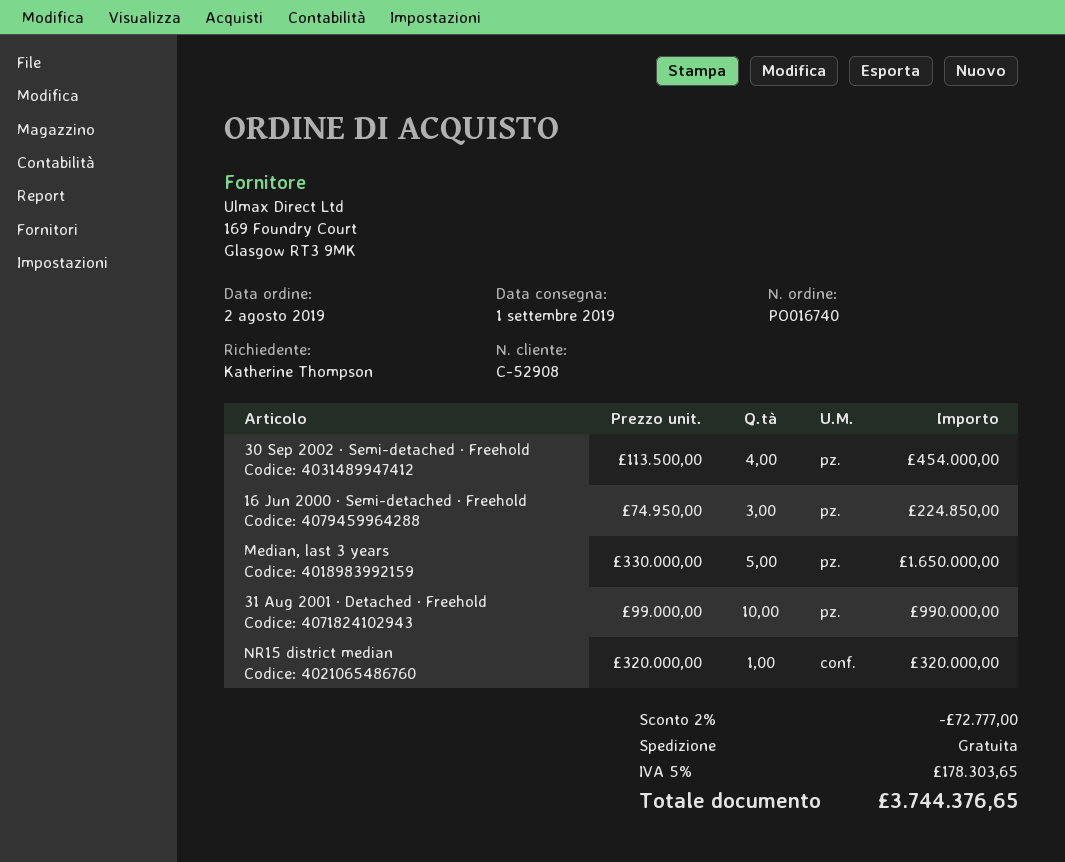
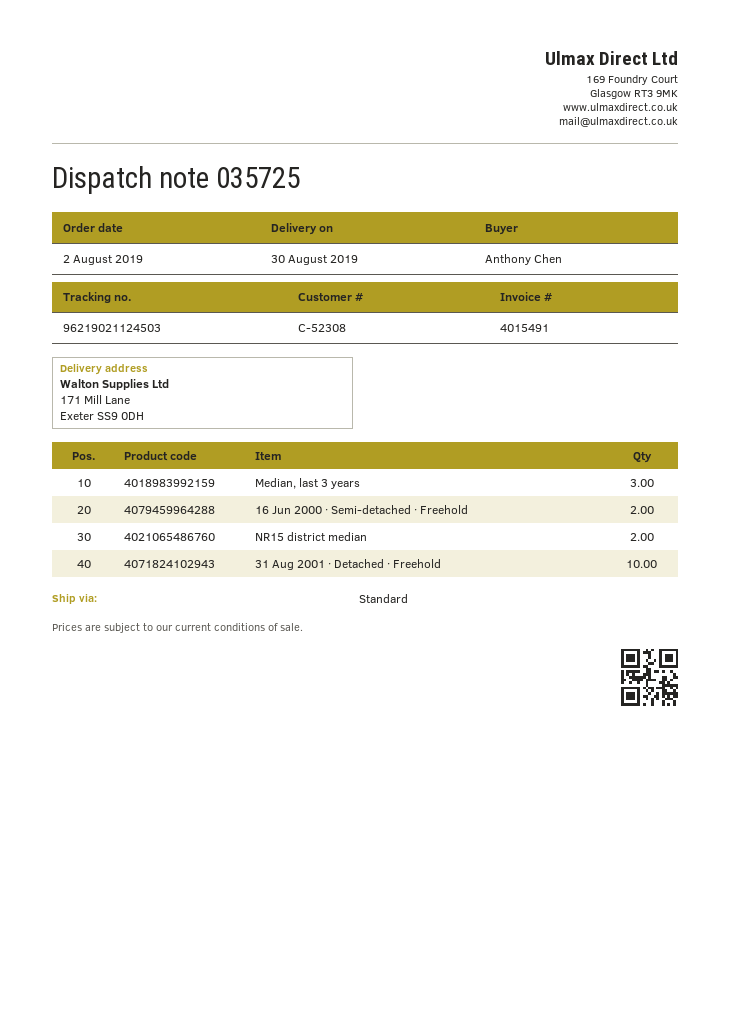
delivery date: 2019-09-01 -> 2019-08-30
customer number: C-52908 -> C-52308
ordered by: Katherine Thompson -> Anthony Chen
30 Sep 2002 · Semi-detached · Freehold: 4 -> none
16 Jun 2000 · Semi-detached · Freehold: 3 -> 2
Median, last 3 years: 5 -> 3
NR15 district median: 1 -> 2

